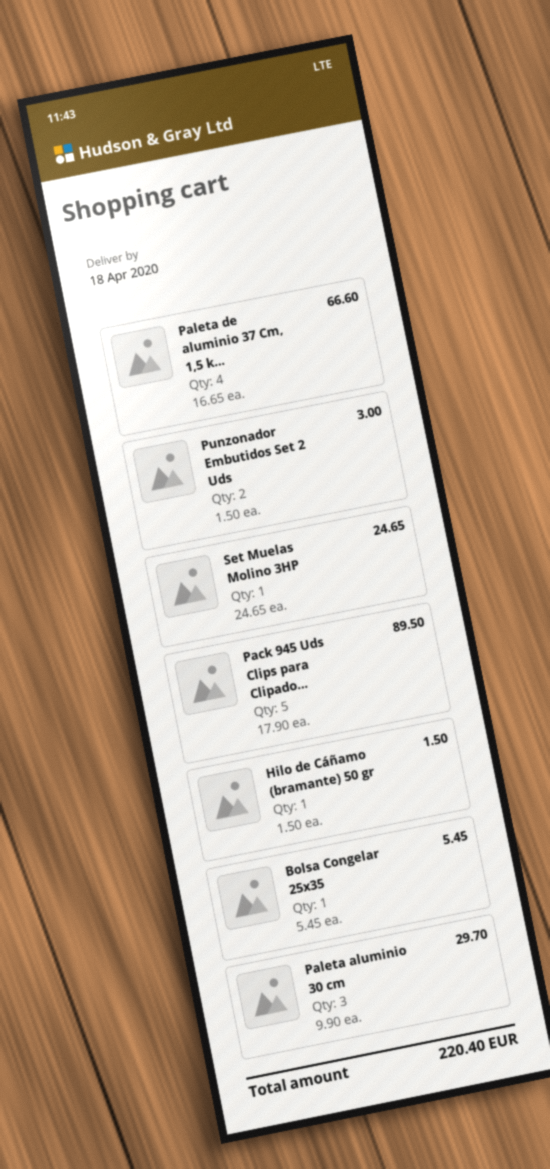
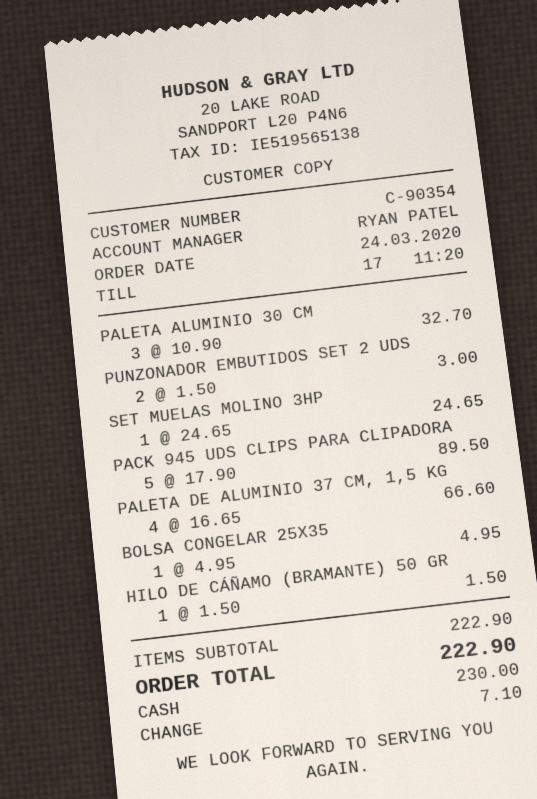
Bolsa Congelar 25x35: 1 x 5.45 = 5.45 -> 1 x 4.95 = 4.95
Paleta aluminio 30 cm: 3 x 9.90 = 29.70 -> 3 x 10.90 = 32.70
total: 220.40 -> 222.90

